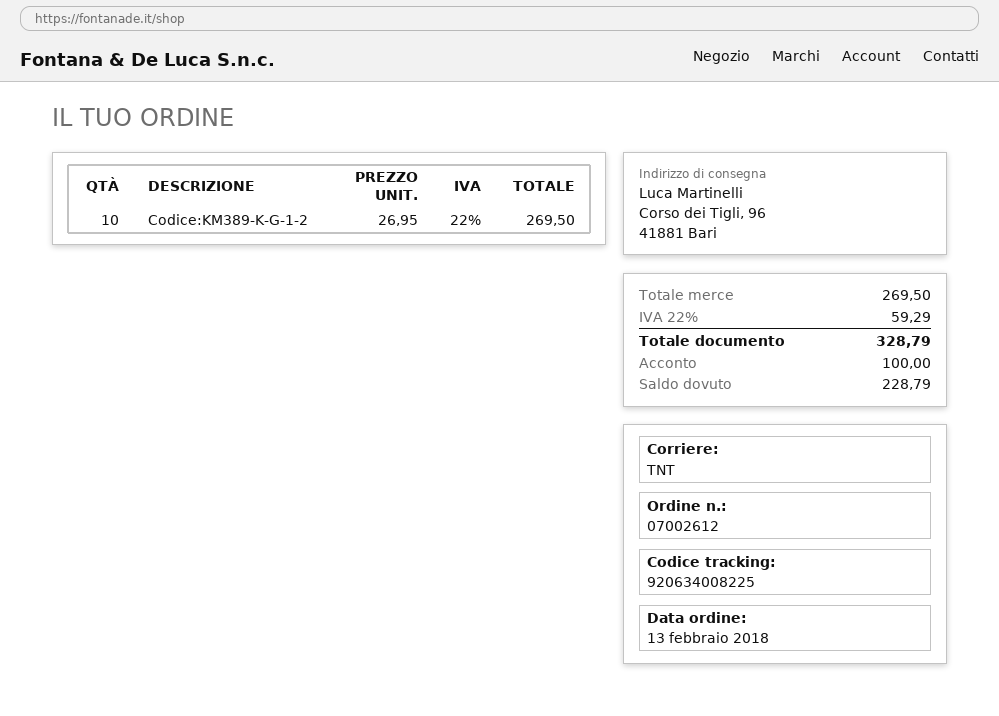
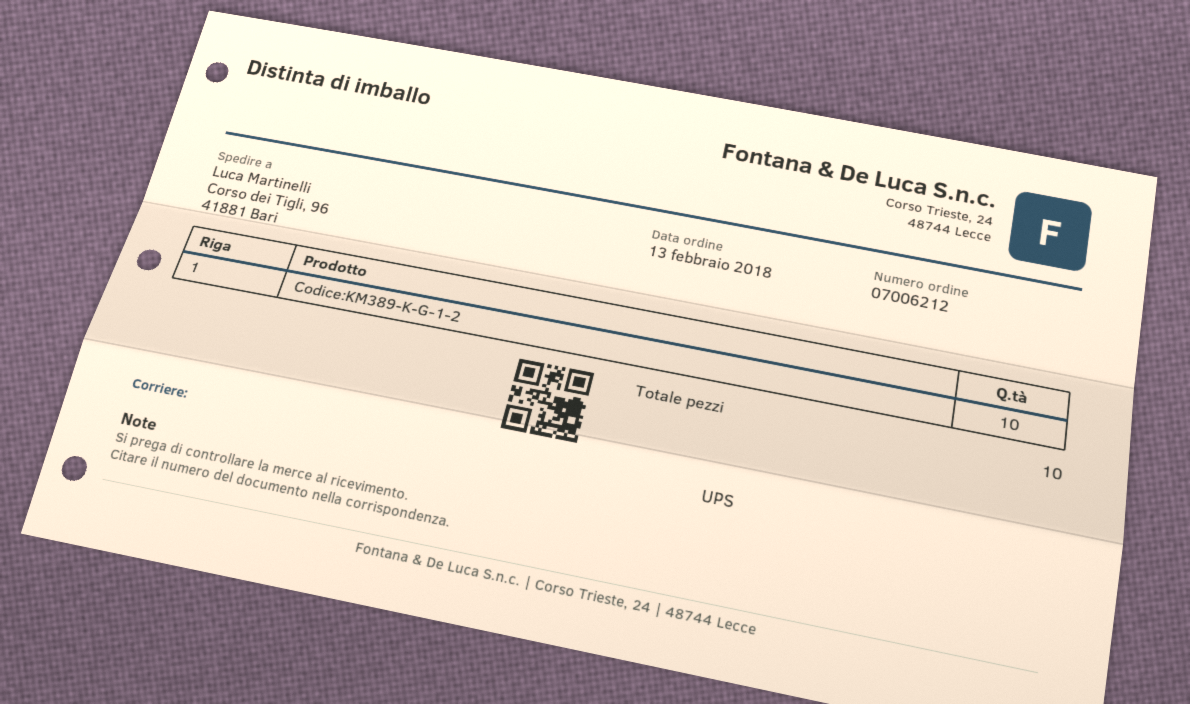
order number: 07002612 -> 07006212
shipping method: TNT -> UPS

